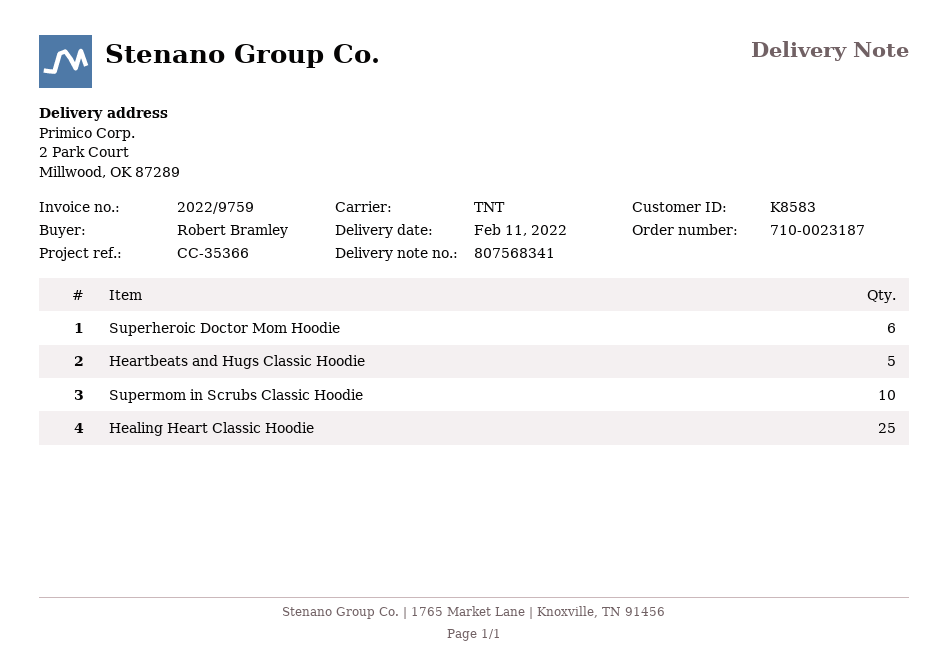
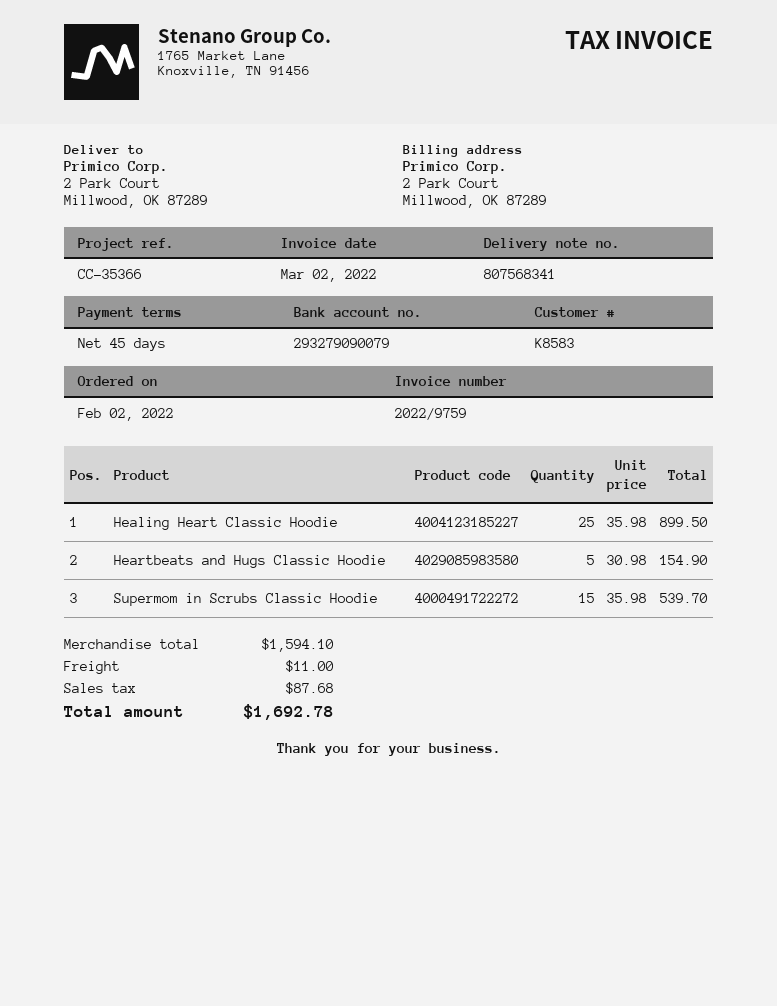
Superheroic Doctor Mom Hoodie: 6 -> none
Supermom in Scrubs Classic Hoodie: 10 -> 15

